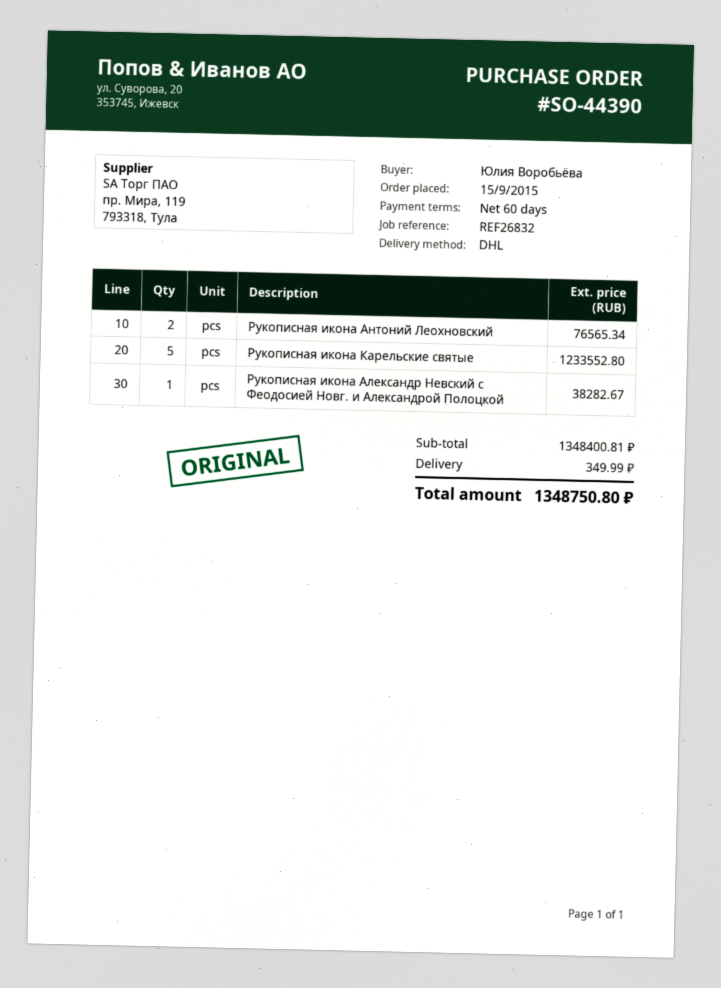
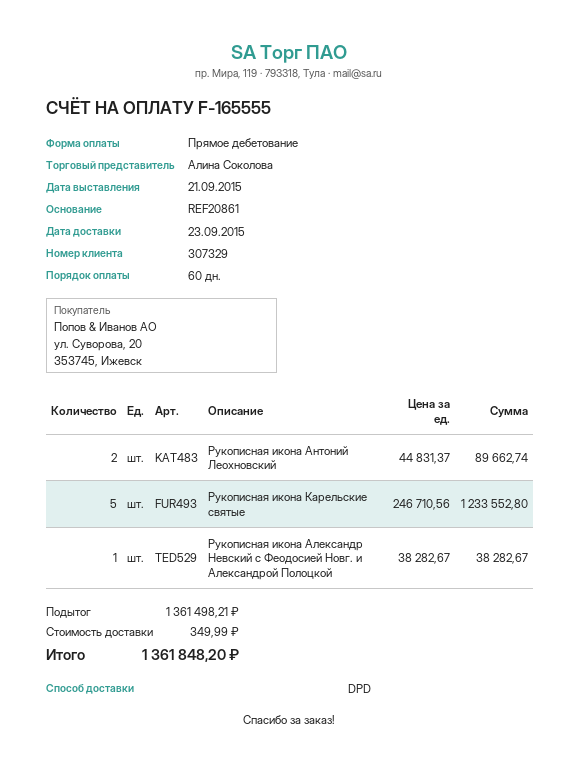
reference: REF26832 -> REF20861
shipping method: DHL -> DPD
Рукописная икона Антоний Леохновский: 2 for 76565.34 -> 2 for 89662.74
subtotal: 1348400.81 -> 1361498.21
total: 1348750.80 -> 1361848.20

